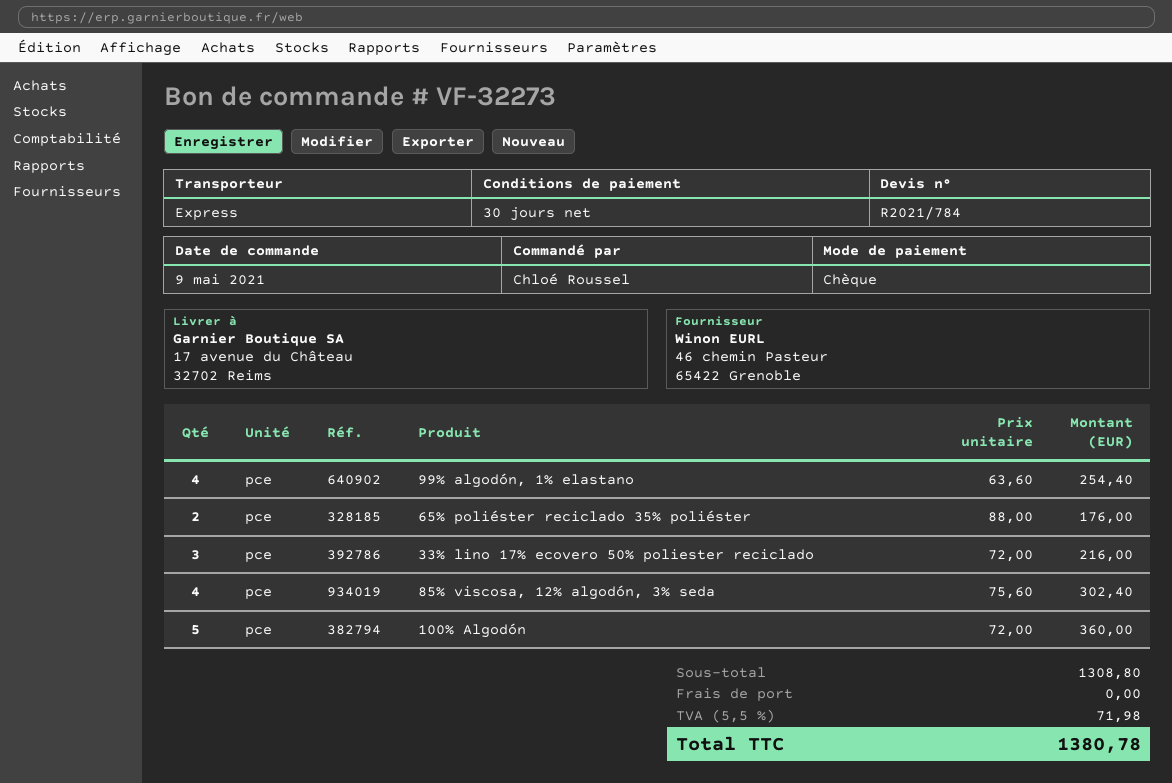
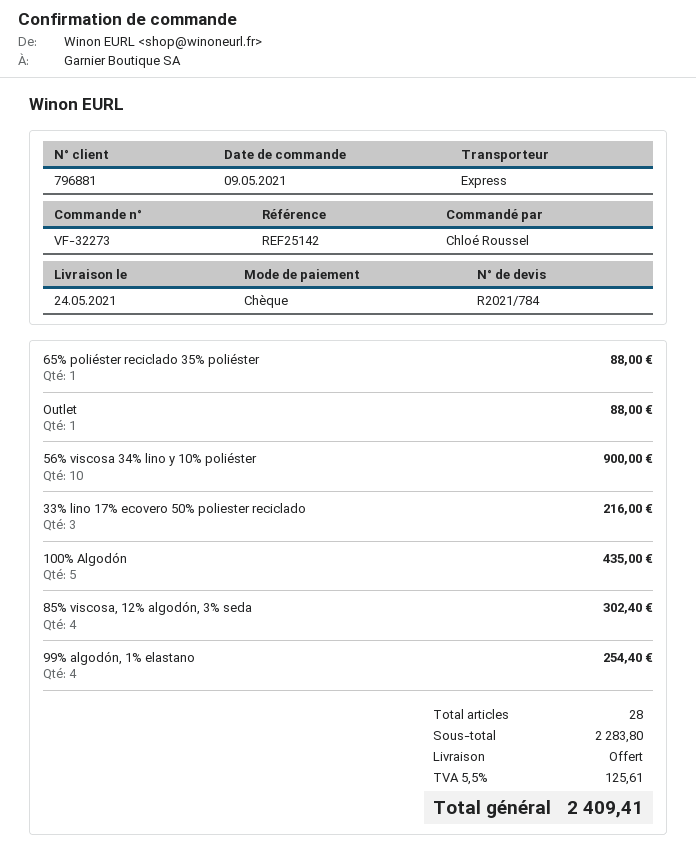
65% poliéster reciclado 35% poliéster: 2 for 176.00 -> 1 for 88.00
100% Algodón: 5 for 360.00 -> 5 for 435.00
Outlet: none -> 1 for 88.00
56% viscosa 34% lino y 10% poliéster: none -> 10 for 900.00
subtotal: 1308.80 -> 2283.80
tax: 5.5% = 71.98 -> 5.5% = 125.61
total: 1380.78 -> 2409.41

